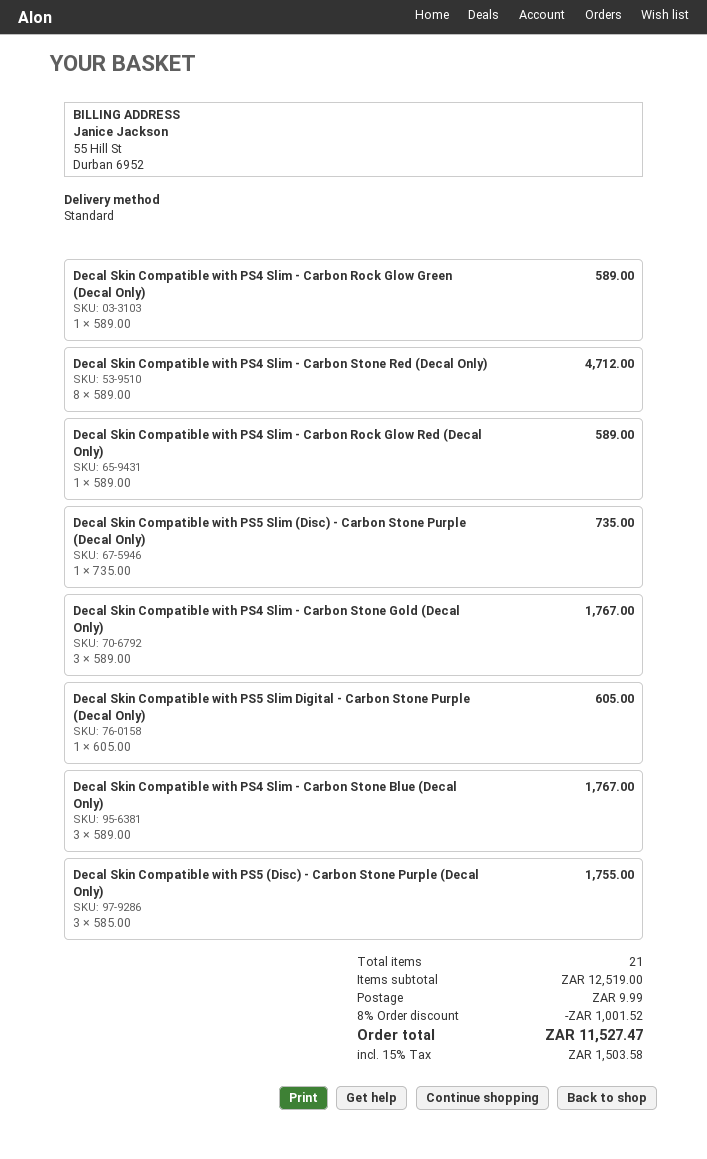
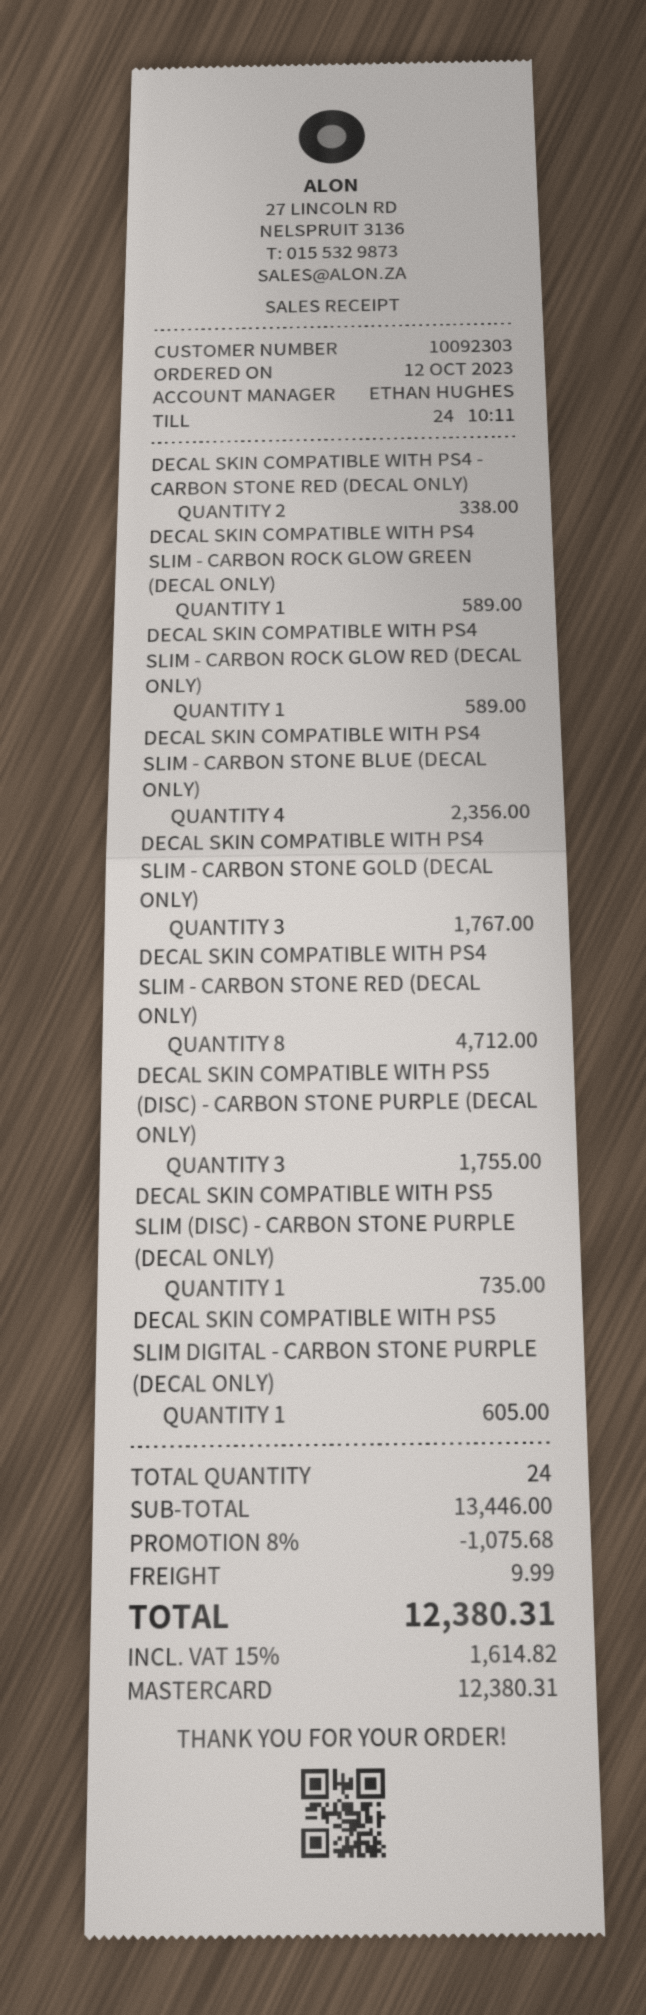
Decal Skin Compatible with PS4 Slim - Carbon Stone Blue (Decal Only): 3 for 1767.00 -> 4 for 2356.00
DECAL SKIN COMPATIBLE WITH PS4 - CARBON STONE RED (DECAL ONLY): none -> 2 for 338.00
total quantity: 21 -> 24
subtotal: 12519.00 -> 13446.00
discount: 8% = 1001.52 -> 8% = 1075.68
tax: 15% = 1503.58 -> 15% = 1614.82
total: 11527.47 -> 12380.31

